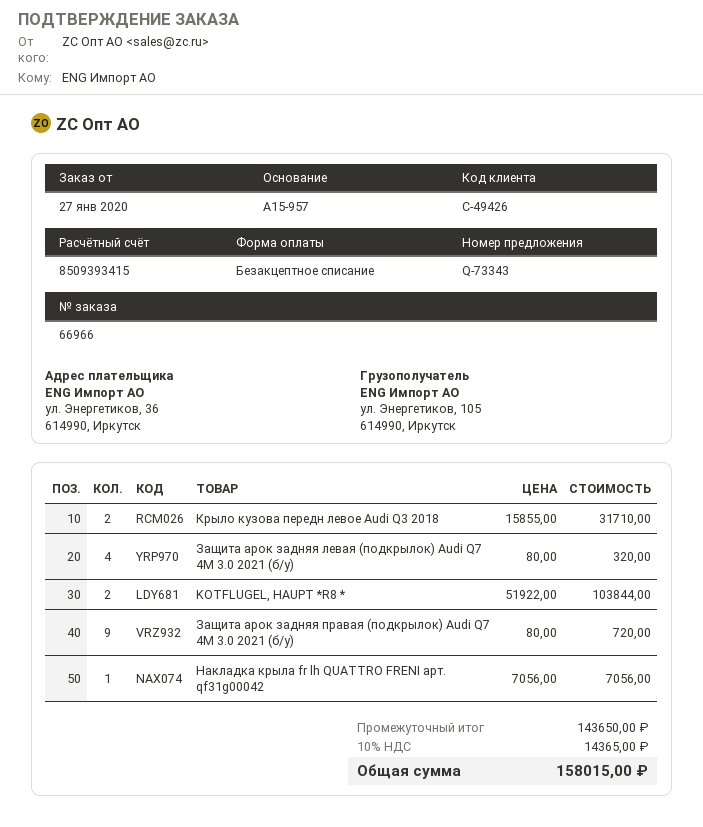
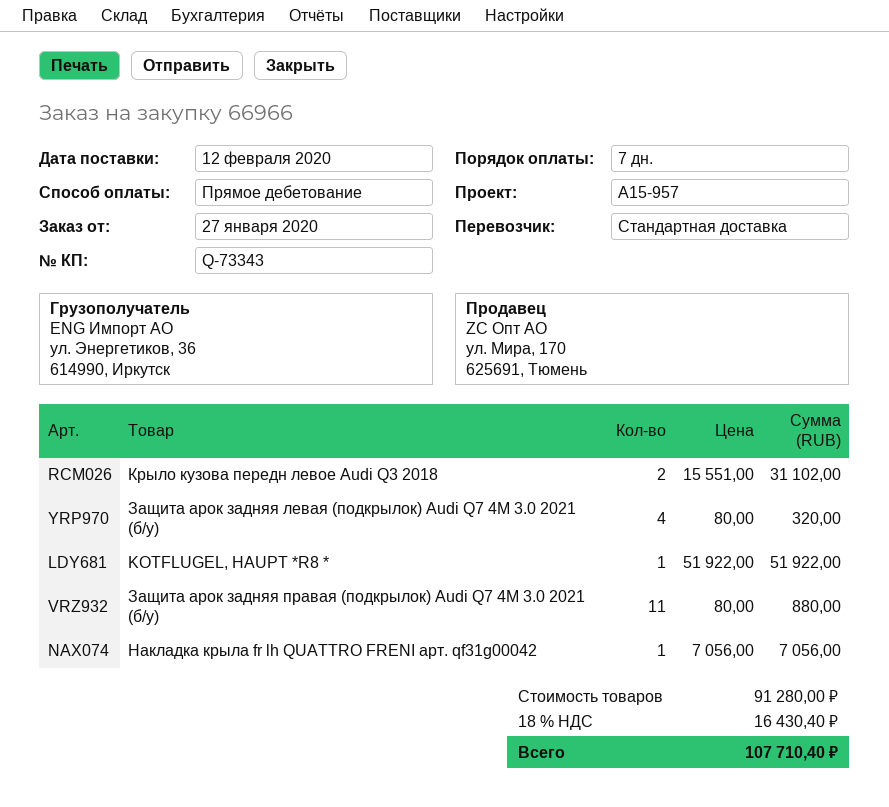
ship to: ул. Энергетиков, 105, 614990, Иркутск -> ул. Энергетиков, 36, 614990, Иркутск
Крыло кузова передн левое Audi Q3 2018: 2 x 15855.00 = 31710.00 -> 2 x 15551.00 = 31102.00
KOTFLUGEL, HAUPT *R8 *: 2 x 51922.00 = 103844.00 -> 1 x 51922.00 = 51922.00
Защита арок задняя правая (подкрылок) Audi Q7 4M 3.0 2021 (б/у): 9 x 80.00 = 720.00 -> 11 x 80.00 = 880.00
subtotal: 143650.00 -> 91280.00
tax: 10% = 14365.00 -> 18% = 16430.40
total: 158015.00 -> 107710.40

